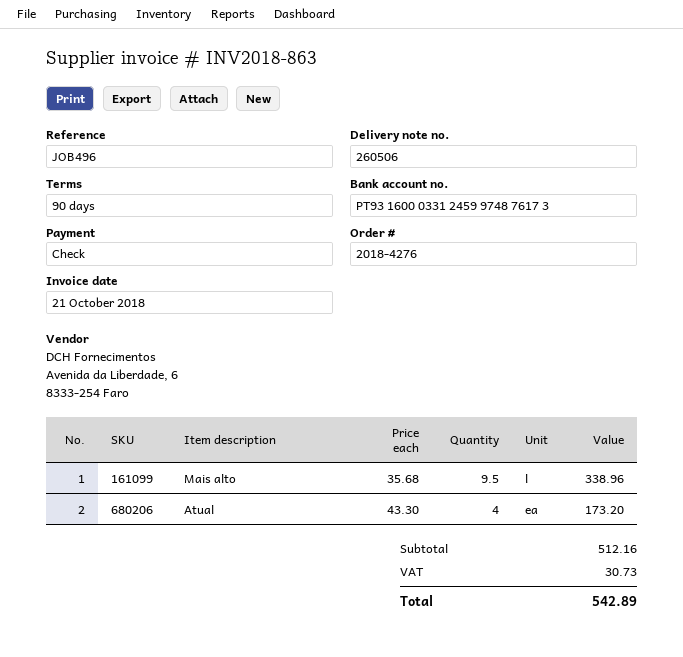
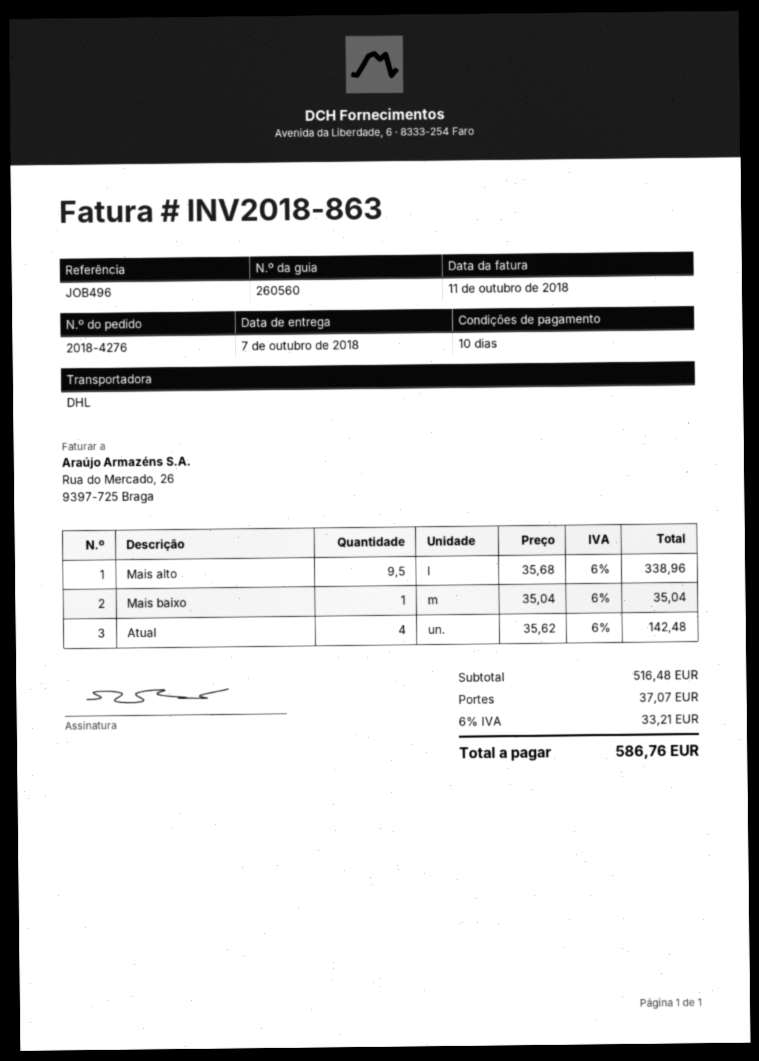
delivery note number: 260506 -> 260560
invoice date: 2018-10-21 -> 2018-10-11
payment terms: 90 days -> 10 days
Atual: 4 x 43.30 = 173.20 -> 4 x 35.62 = 142.48
Mais baixo: none -> 1 x 35.04 = 35.04
subtotal: 512.16 -> 516.48
shipping: none -> 37.07
tax: 30.73 -> 33.21
total: 542.89 -> 586.76

